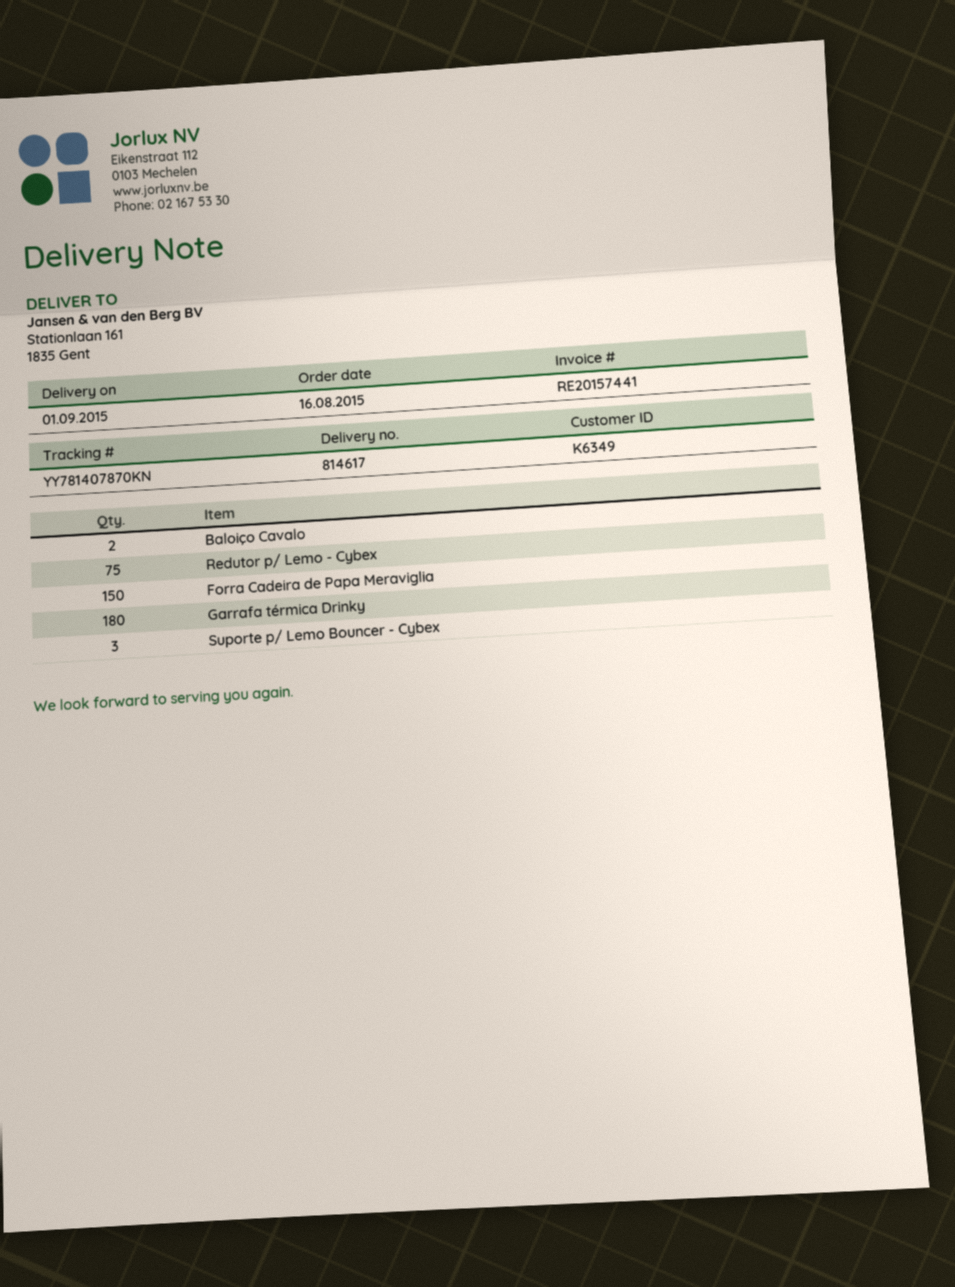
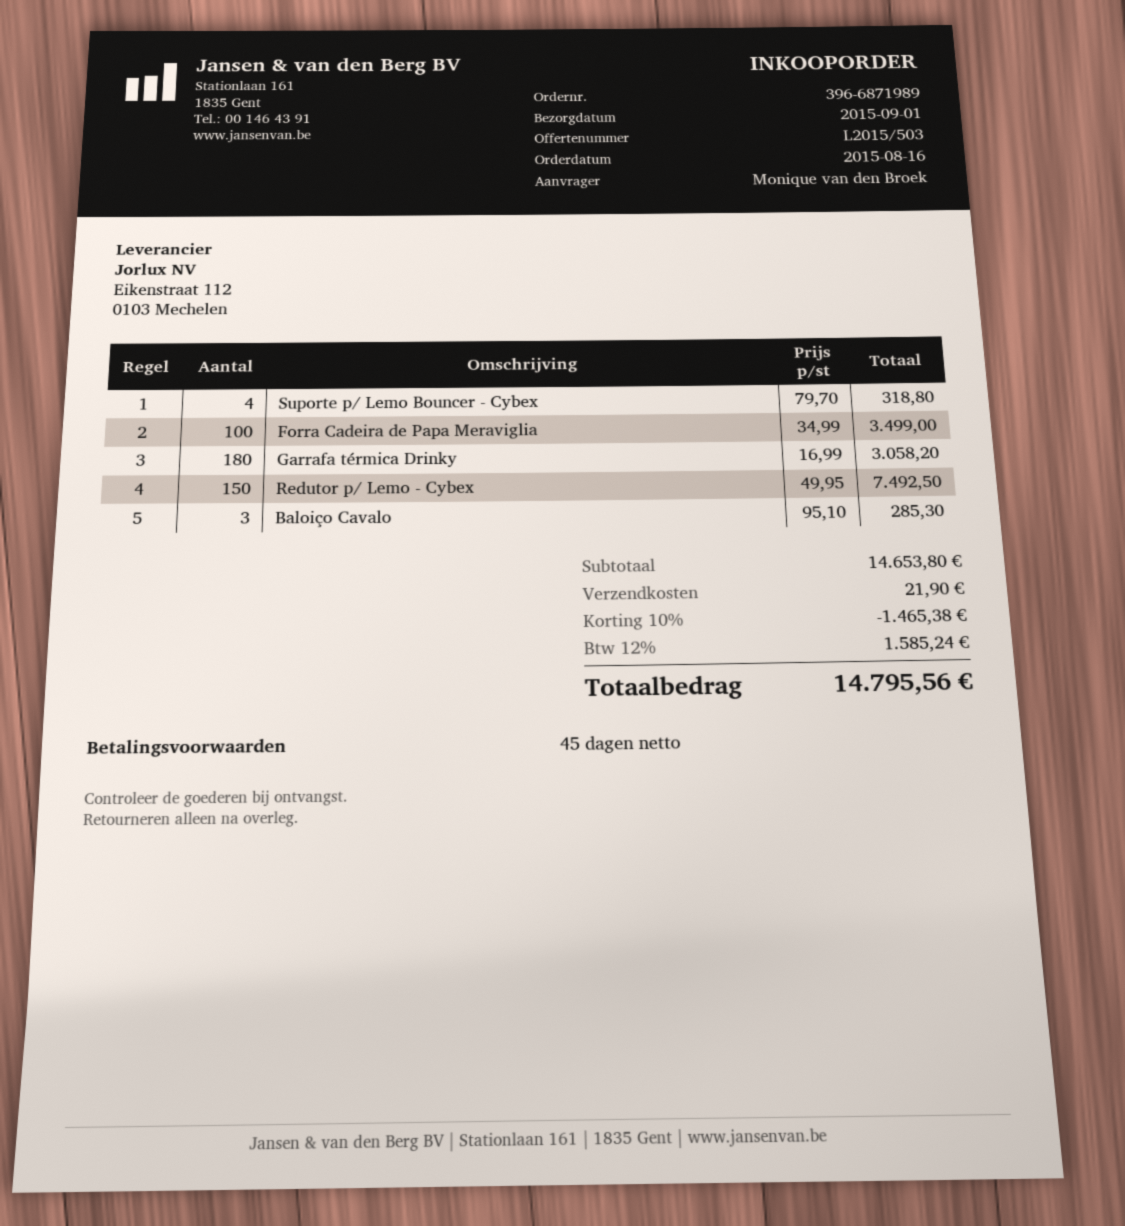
Baloiço Cavalo: 2 -> 3
Redutor p/ Lemo - Cybex: 75 -> 150
Forra Cadeira de Papa Meraviglia: 150 -> 100
Suporte p/ Lemo Bouncer - Cybex: 3 -> 4

